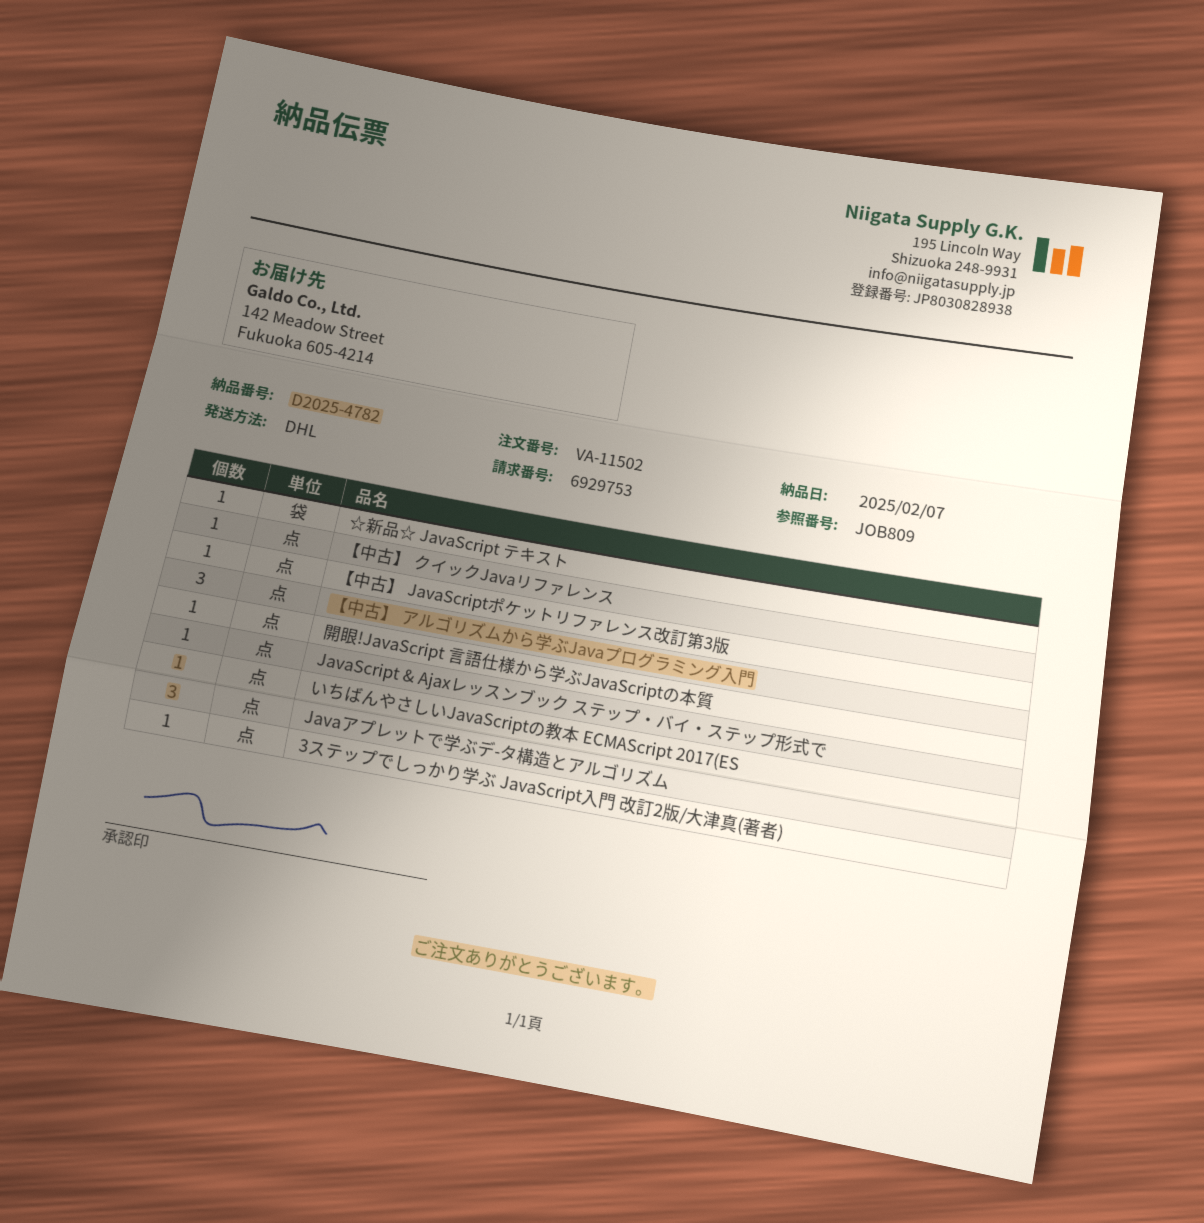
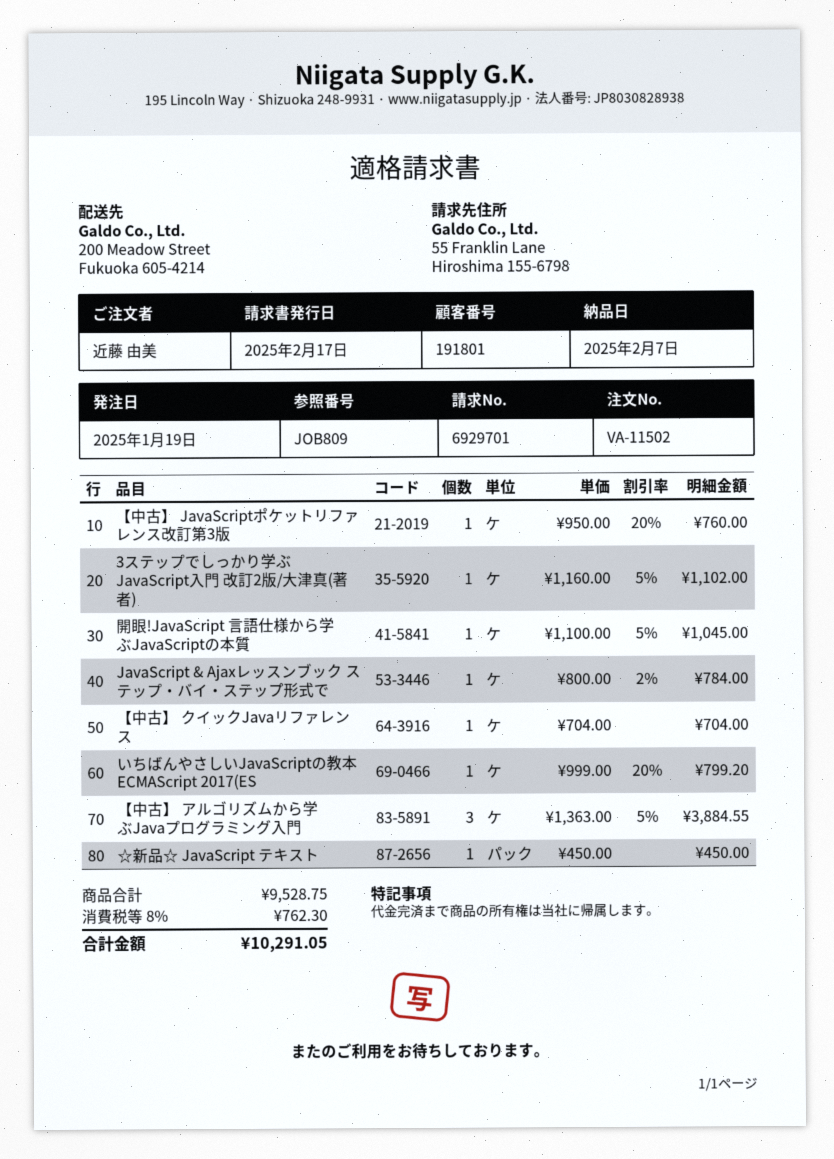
invoice number: 6929753 -> 6929701
ship to: 142 Meadow Street, Fukuoka 605-4214 -> 200 Meadow Street, Fukuoka 605-4214
Javaアプレットで学ぶデ-タ構造とアルゴリズム: 3 -> none

